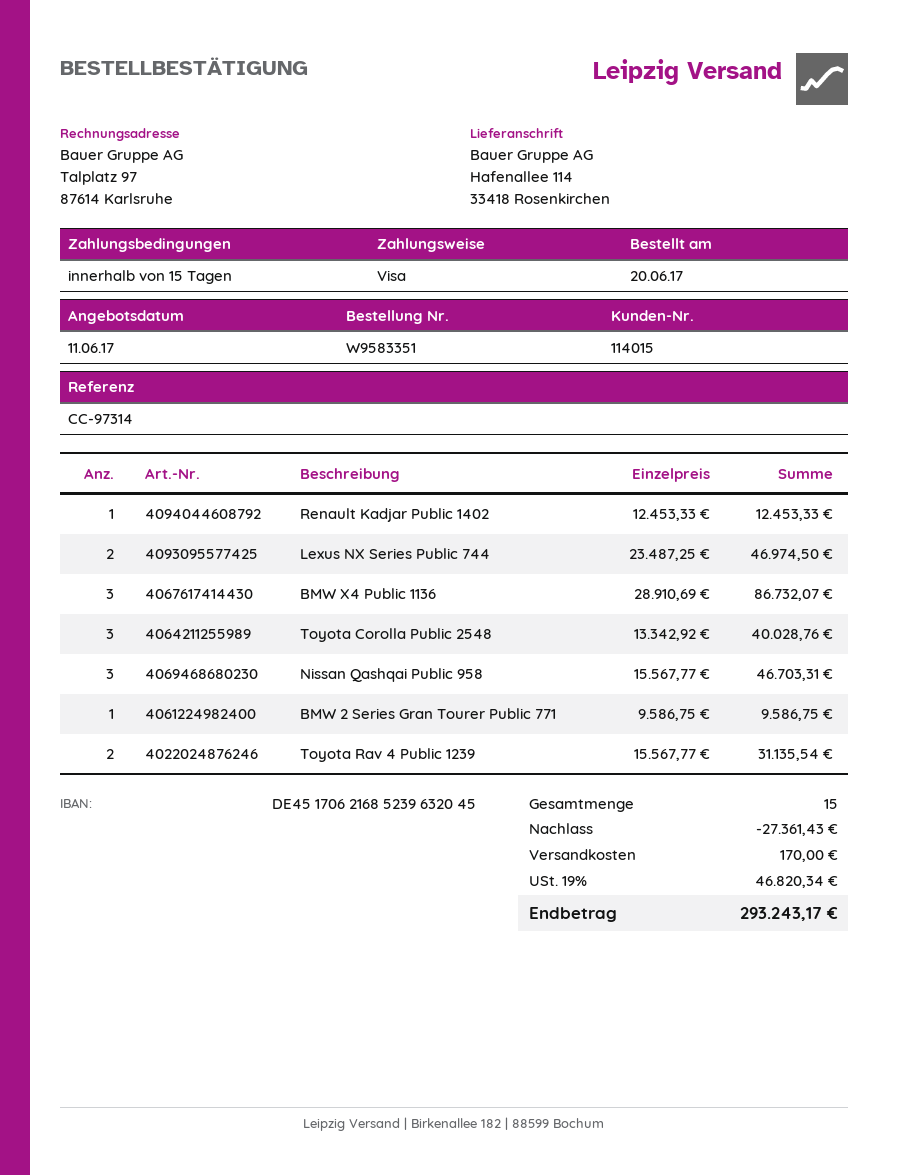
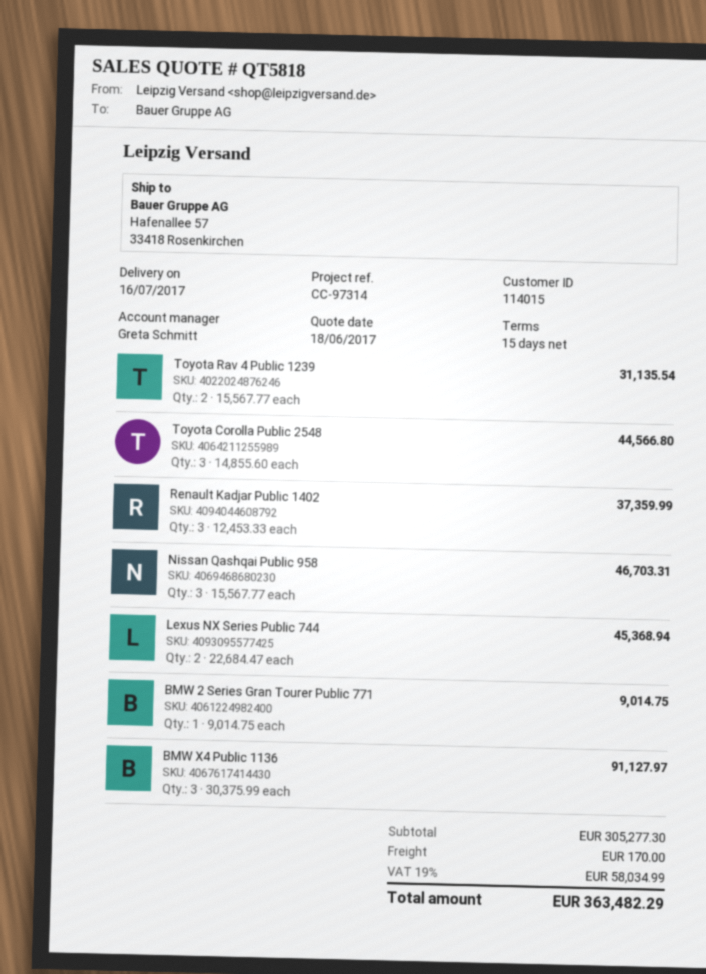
quote date: 2017-06-11 -> 2017-06-18
ship to: Hafenallee 114, 33418 Rosenkirchen -> Hafenallee 57, 33418 Rosenkirchen
Renault Kadjar Public 1402: 1 x 12453.33 = 12453.33 -> 3 x 12453.33 = 37359.99
Lexus NX Series Public 744: 2 x 23487.25 = 46974.50 -> 2 x 22684.47 = 45368.94
BMW X4 Public 1136: 3 x 28910.69 = 86732.07 -> 3 x 30375.99 = 91127.97
Toyota Corolla Public 2548: 3 x 13342.92 = 40028.76 -> 3 x 14855.60 = 44566.80
BMW 2 Series Gran Tourer Public 771: 1 x 9586.75 = 9586.75 -> 1 x 9014.75 = 9014.75
discount: 27361.43 -> none
tax: 19% = 46820.34 -> 19% = 58034.99
total: 293243.17 -> 363482.29

